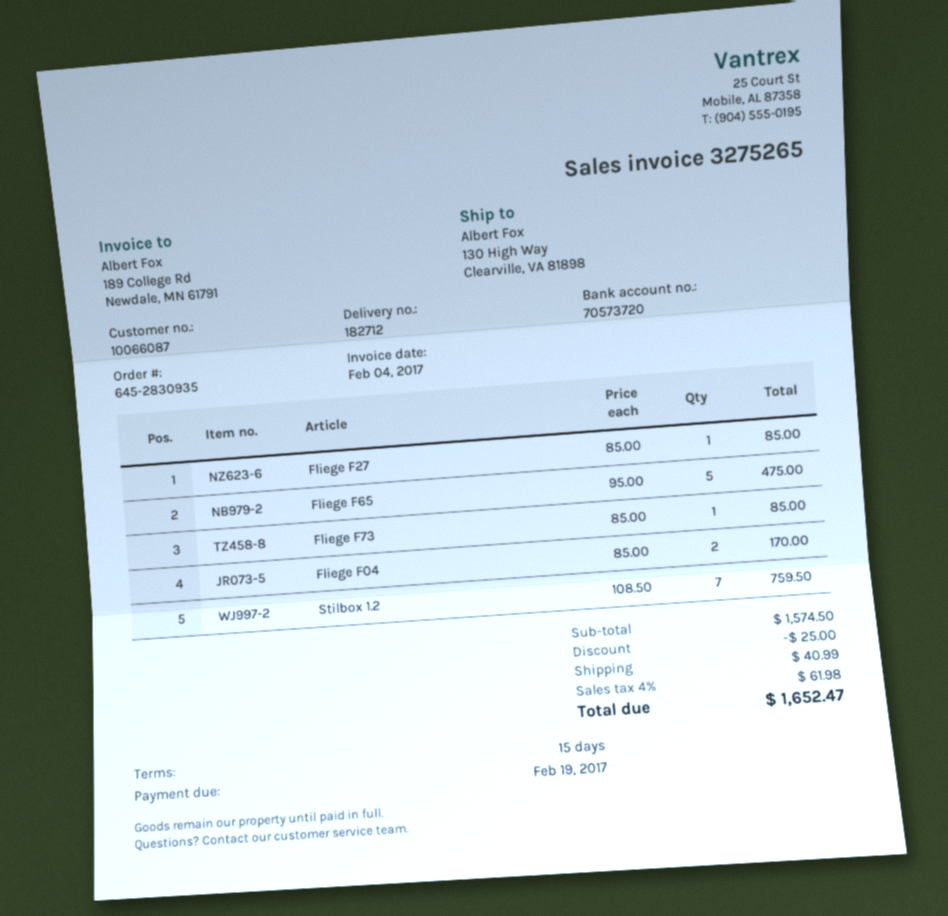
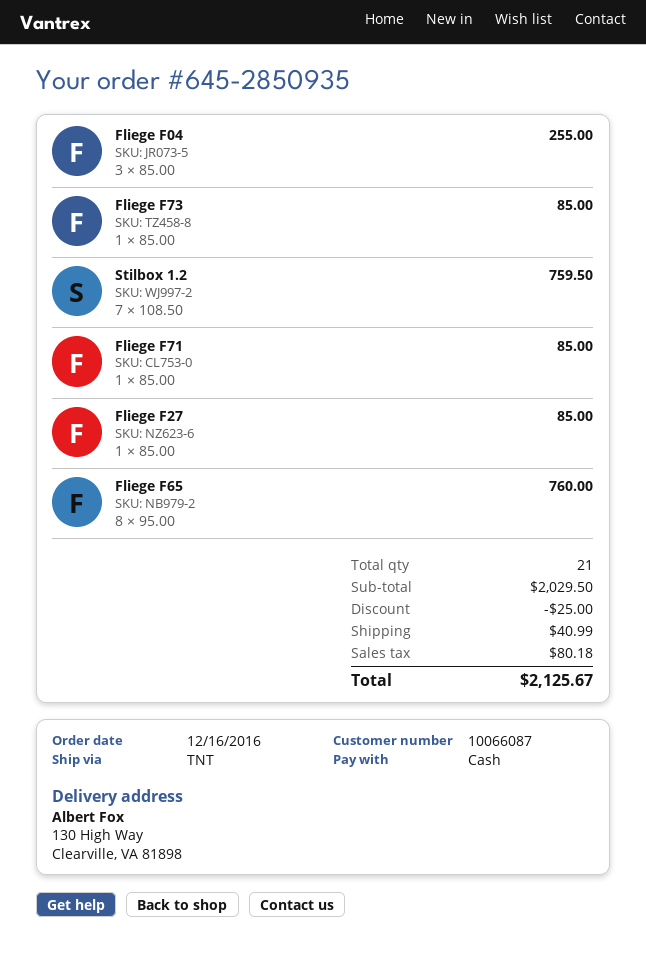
order number: 645-2830935 -> 645-2850935
Fliege F65: 5 x 95.00 = 475.00 -> 8 x 95.00 = 760.00
Fliege F04: 2 x 85.00 = 170.00 -> 3 x 85.00 = 255.00
Fliege F71: none -> 1 x 85.00 = 85.00
subtotal: 1574.50 -> 2029.50
tax: 61.98 -> 80.18
total: 1652.47 -> 2125.67

